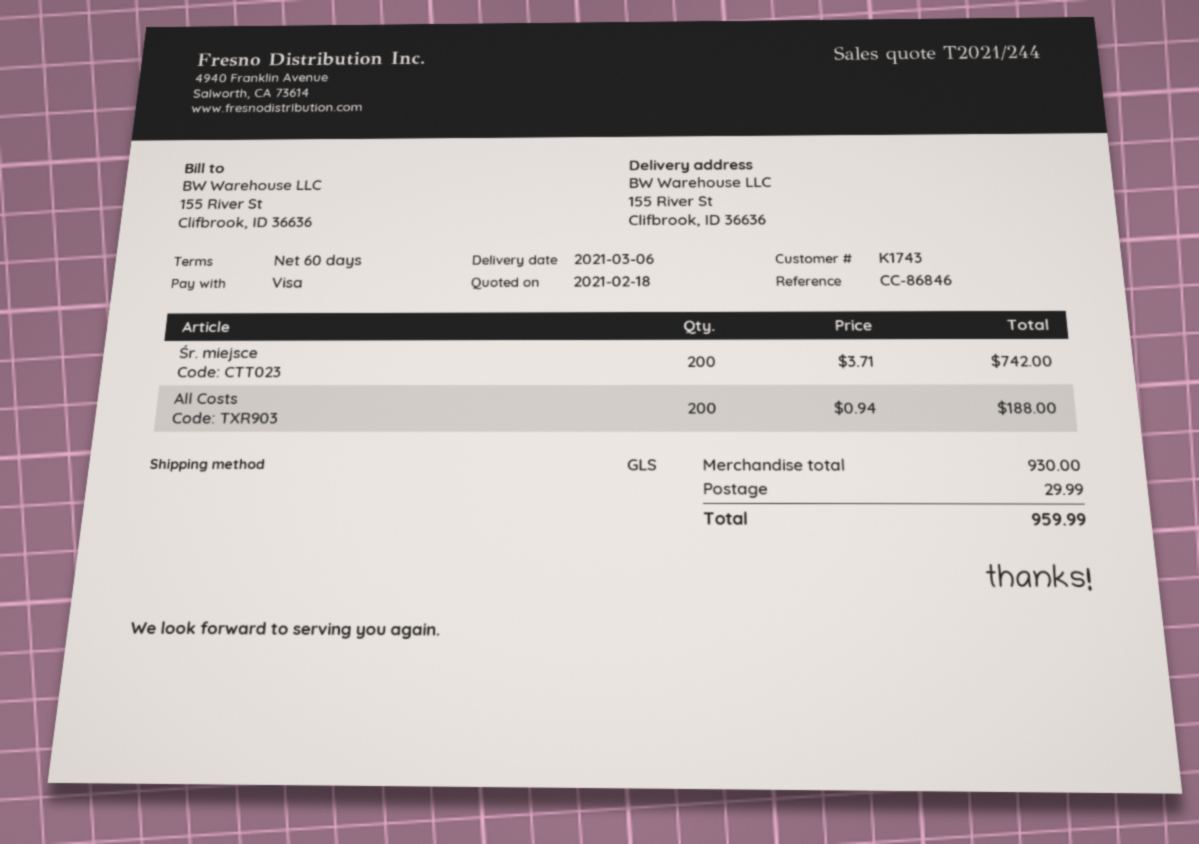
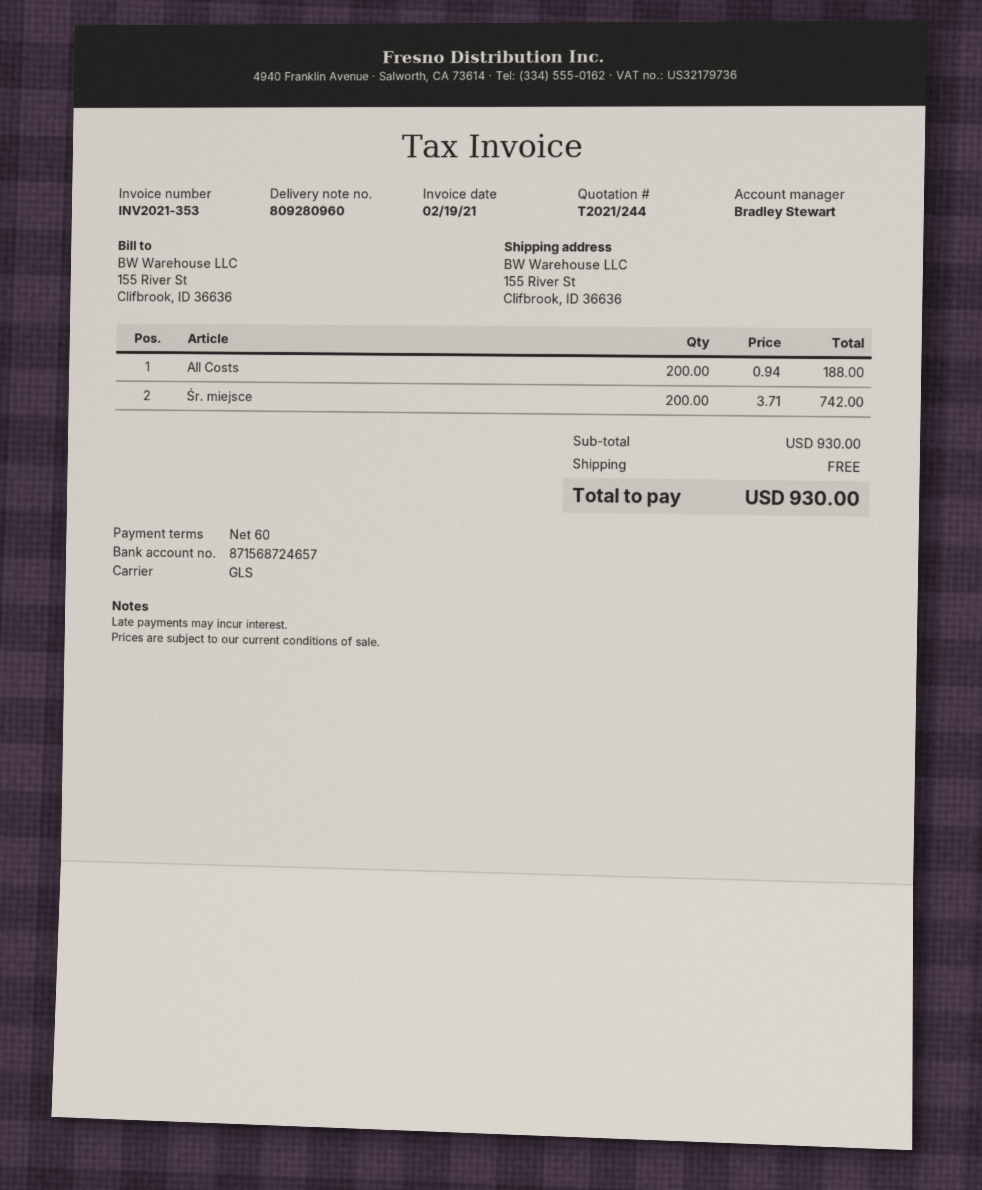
shipping: 29.99 -> 0.00
total: 959.99 -> 930.00

